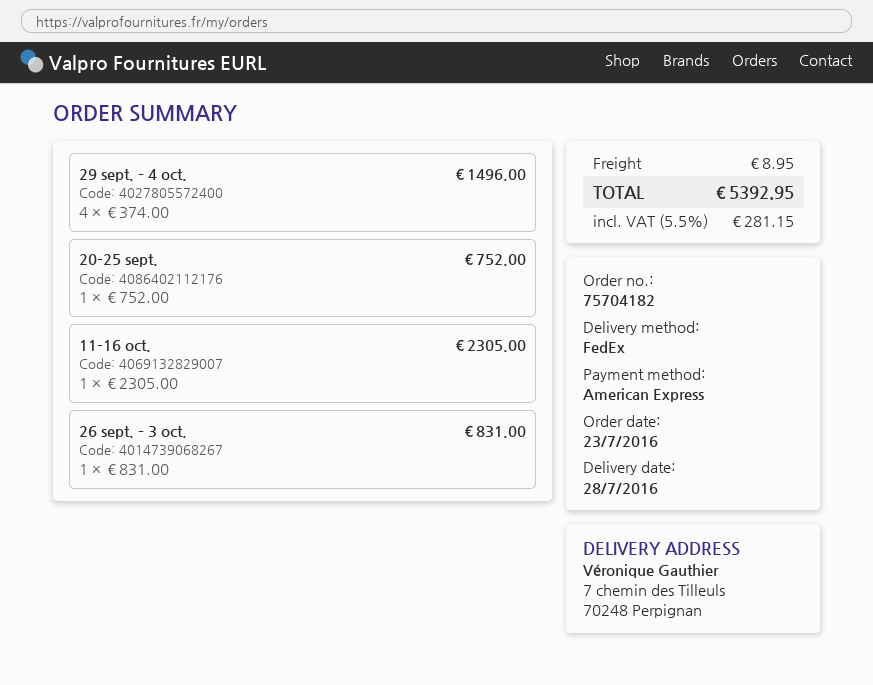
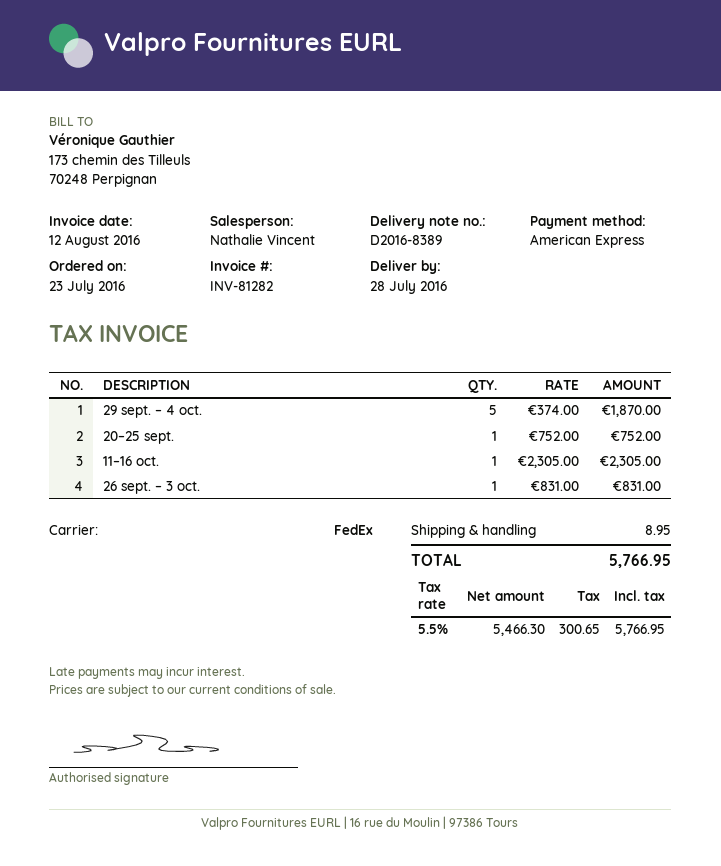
29 sept. – 4 oct.: 4 x 374.00 = 1496.00 -> 5 x 374.00 = 1870.00
tax: 5.5% = 281.15 -> 5.5% = 300.65
total: 5392.95 -> 5766.95

